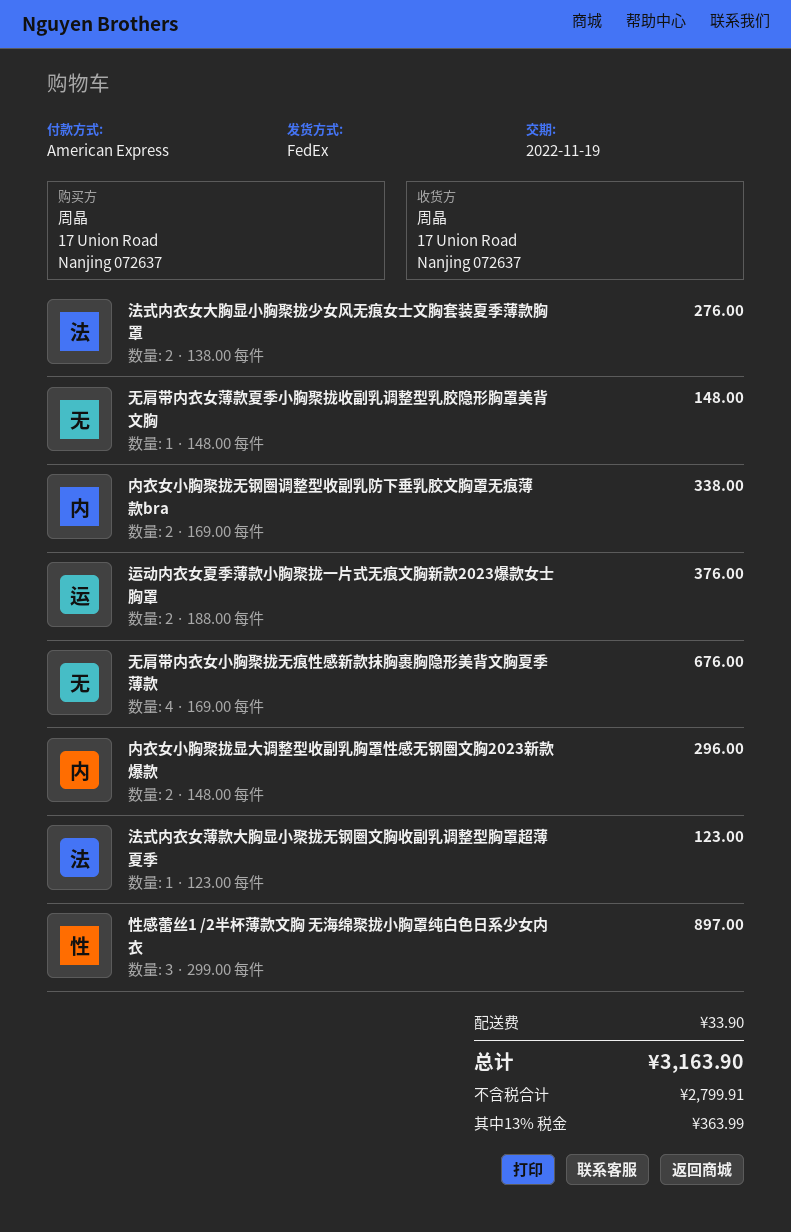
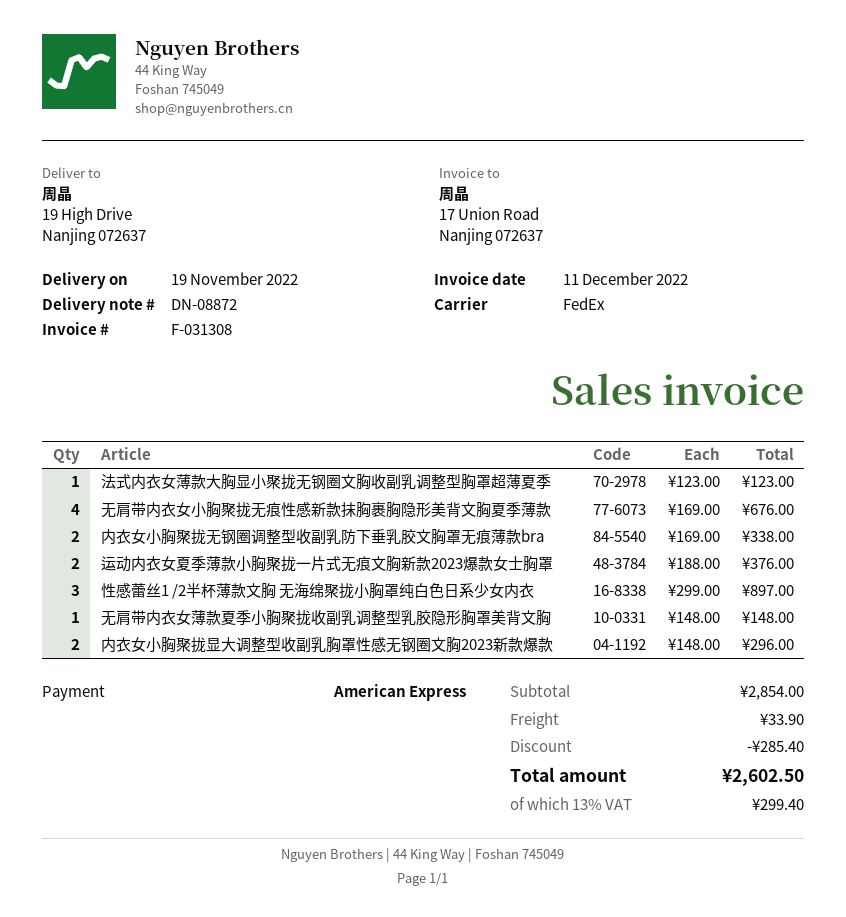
ship to: 17 Union Road, Nanjing 072637 -> 19 High Drive, Nanjing 072637
法式内衣女大胸显小胸聚拢少女风无痕女士文胸套装夏季薄款胸罩: 2 x 138.00 = 276.00 -> none
discount: none -> 285.40
tax: 13% = 363.99 -> 13% = 299.40
total: 3163.90 -> 2602.50

